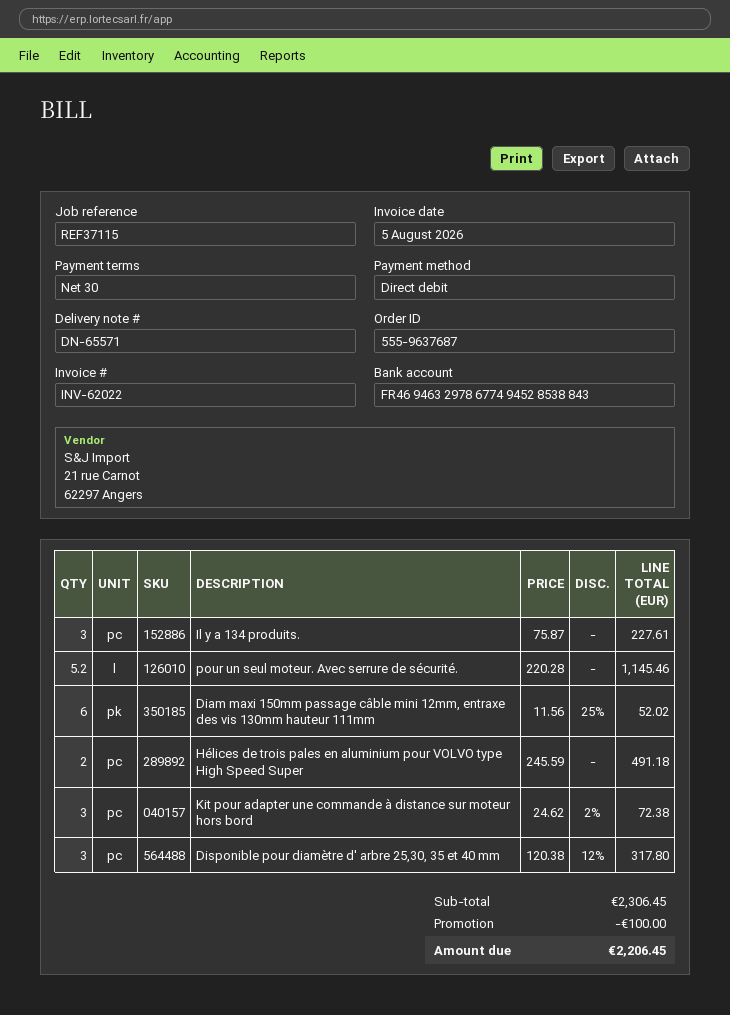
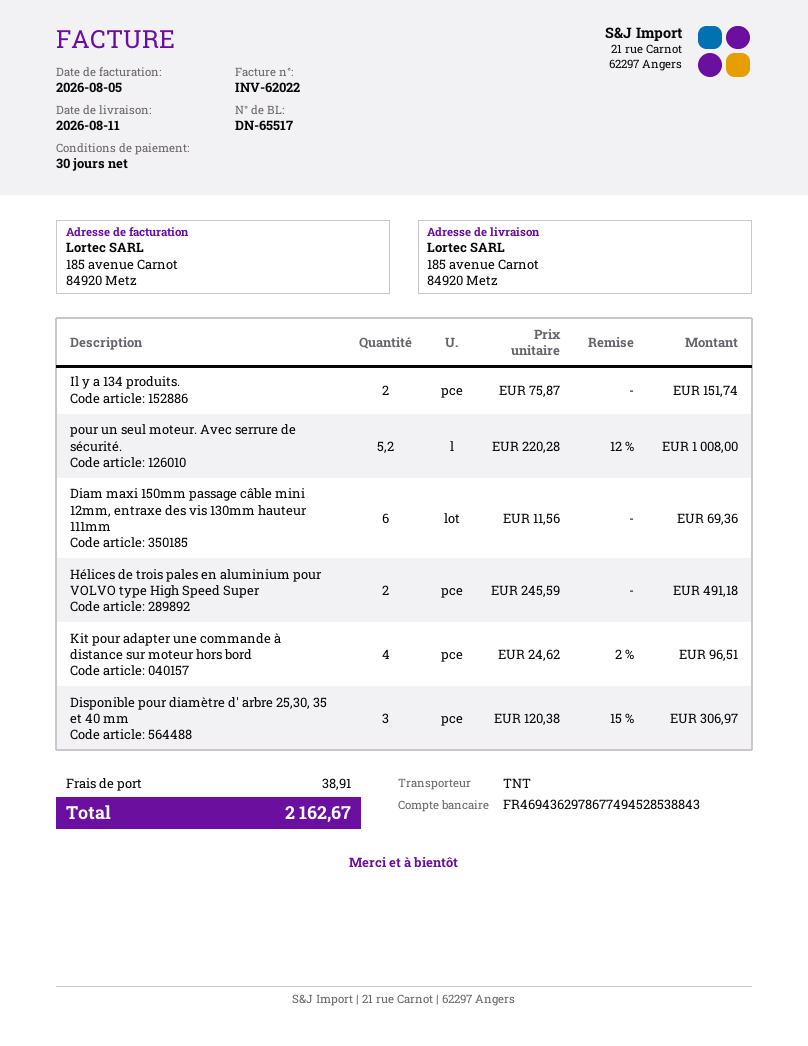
delivery note number: DN-65571 -> DN-65517
bank account: FR4694632978677494528538843 -> FR4694362978677494528538843
Il y a 134 produits.: 3 x 75.87 = 227.61 -> 2 x 75.87 = 151.74
pour un seul moteur. Avec serrure de sécurité.: 5.2 x 220.28 = 1145.46 -> 5.2 x 220.28 - 12% = 1008.00
Diam maxi 150mm passage câble mini 12mm, entraxe des vis 130mm hauteur 111mm: 6 x 11.56 - 25% = 52.02 -> 6 x 11.56 = 69.36
Kit pour adapter une commande à distance sur moteur hors bord: 3 x 24.62 - 2% = 72.38 -> 4 x 24.62 - 2% = 96.51
Disponible pour diamètre d' arbre 25,30, 35 et 40 mm: 3 x 120.38 - 12% = 317.80 -> 3 x 120.38 - 15% = 306.97
discount: 100.00 -> none
shipping: none -> 38.91
total: 2206.45 -> 2162.67

